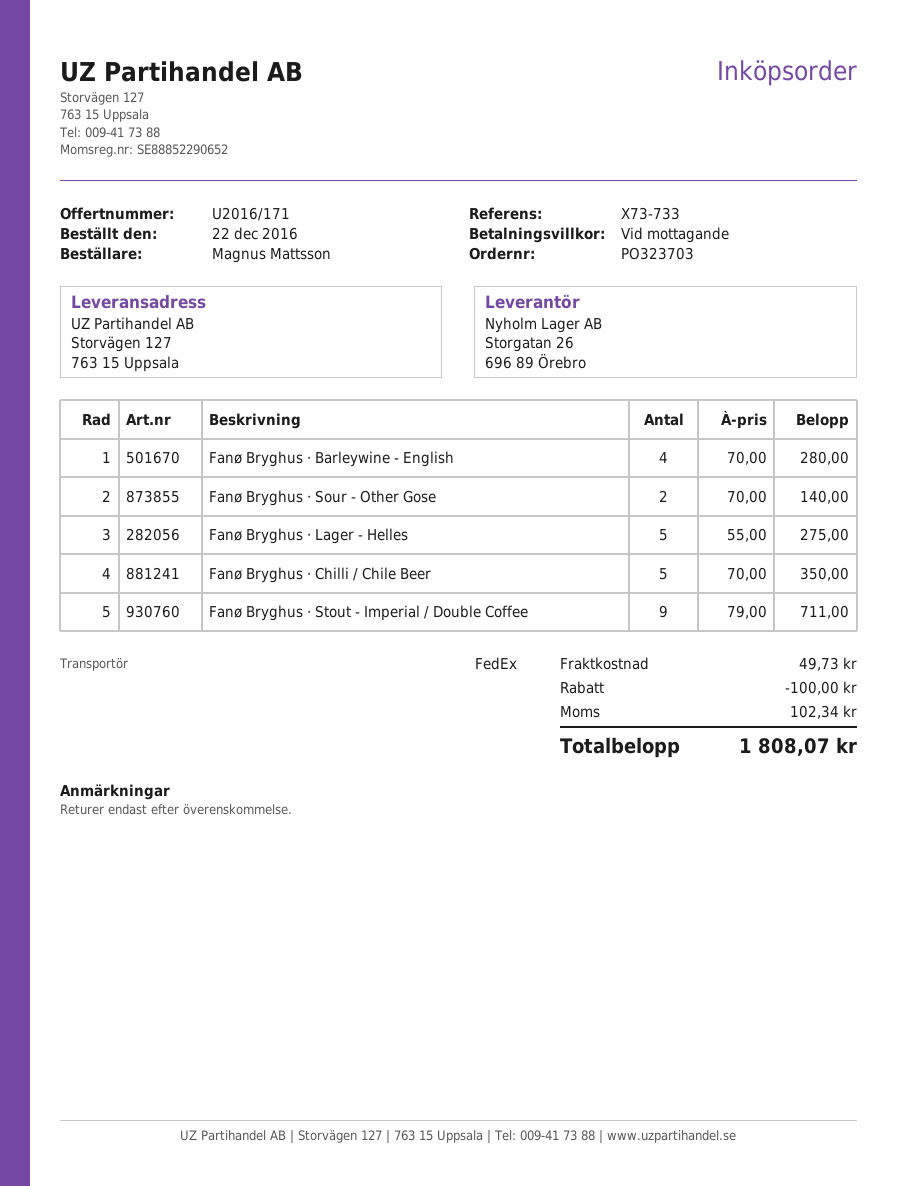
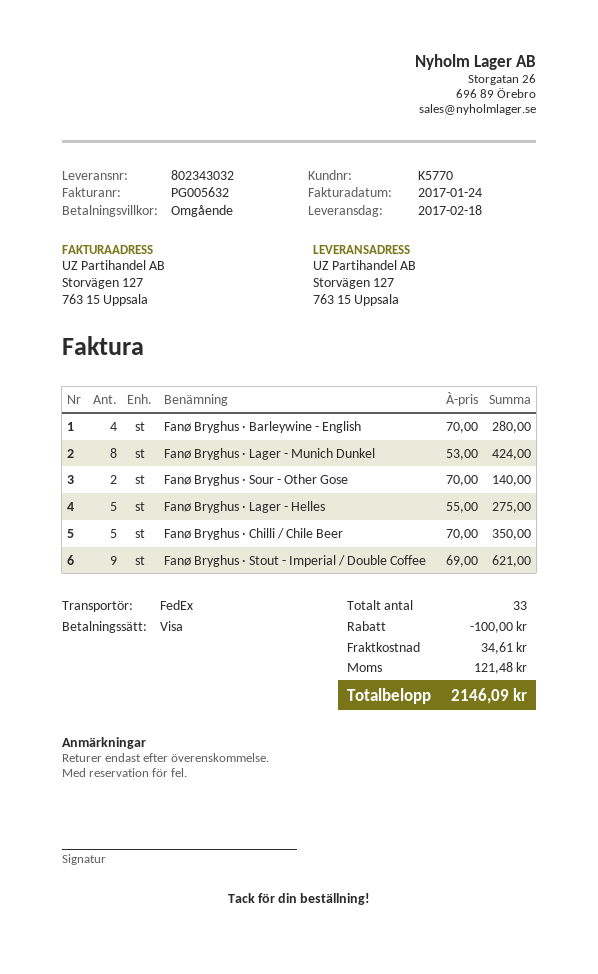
Fanø Bryghus · Stout - Imperial / Double Coffee: 9 x 79.00 = 711.00 -> 9 x 69.00 = 621.00
Fanø Bryghus · Lager - Munich Dunkel: none -> 8 x 53.00 = 424.00
shipping: 49.73 -> 34.61
tax: 102.34 -> 121.48
total: 1808.07 -> 2146.09

